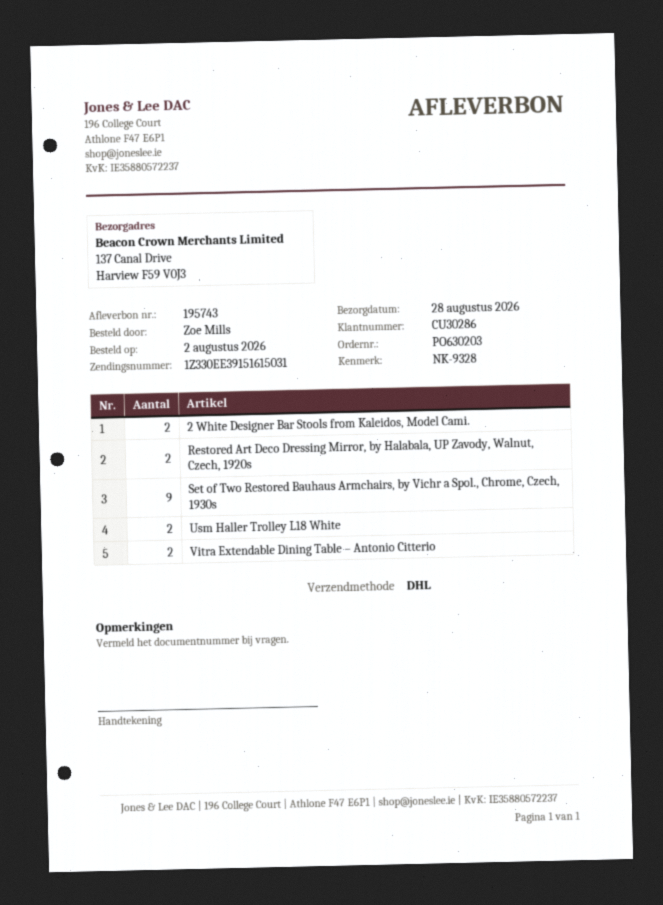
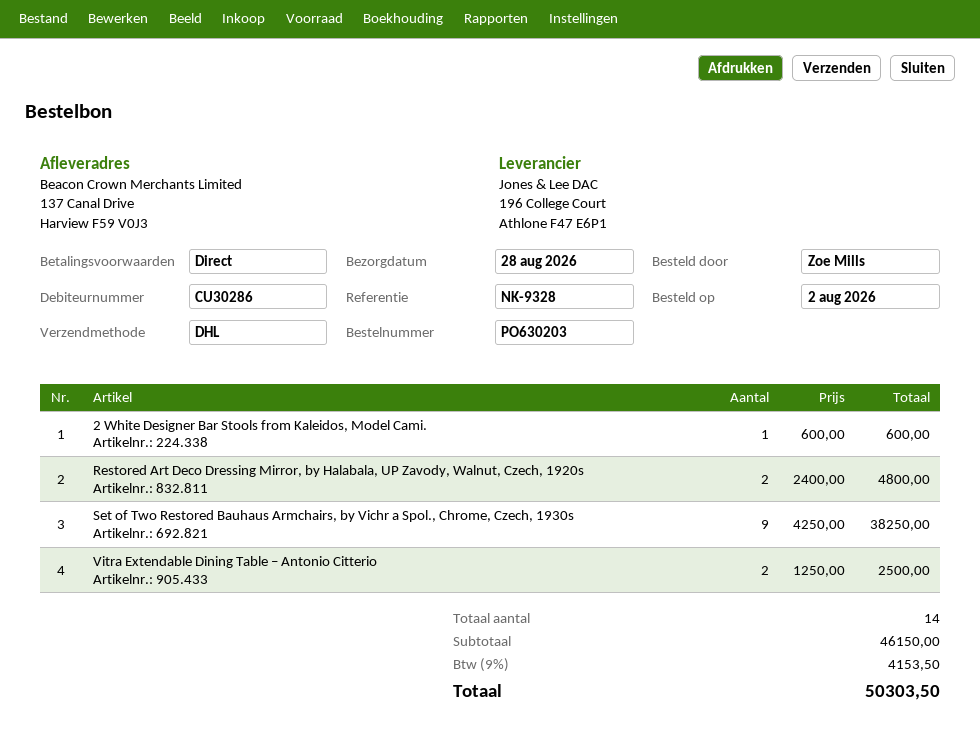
2 White Designer Bar Stools from Kaleidos, Model Cami.: 2 -> 1
Usm Haller Trolley L18 White: 2 -> none

